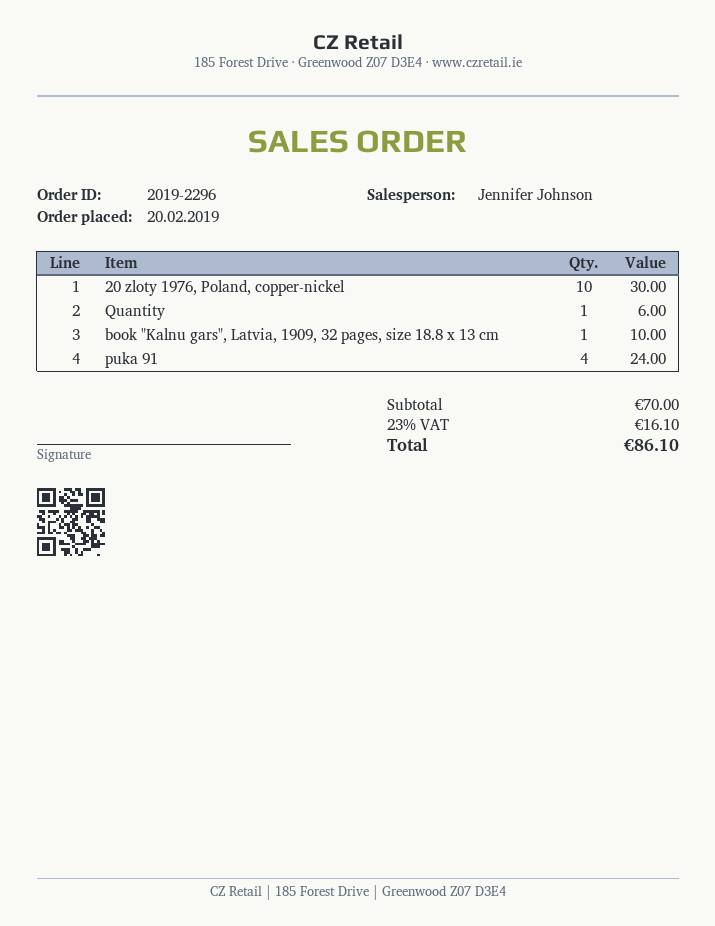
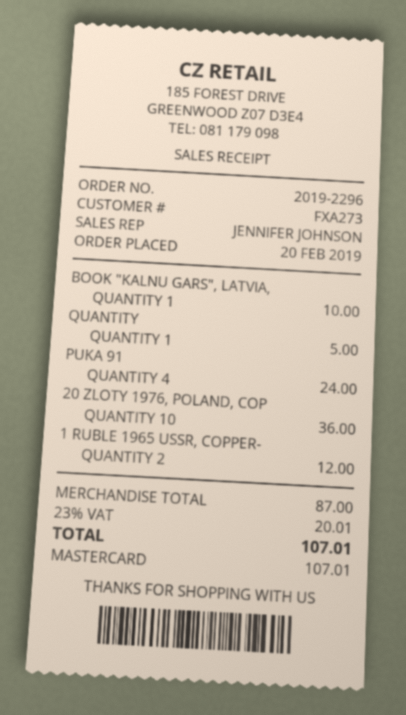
20 zloty 1976, Poland, copper-nickel: 10 for 30.00 -> 10 for 36.00
Quantity: 1 for 6.00 -> 1 for 5.00
1 RUBLE 1965 USSR, COPPER-: none -> 2 for 12.00
subtotal: 70.00 -> 87.00
tax: 23% = 16.10 -> 23% = 20.01
total: 86.10 -> 107.01

